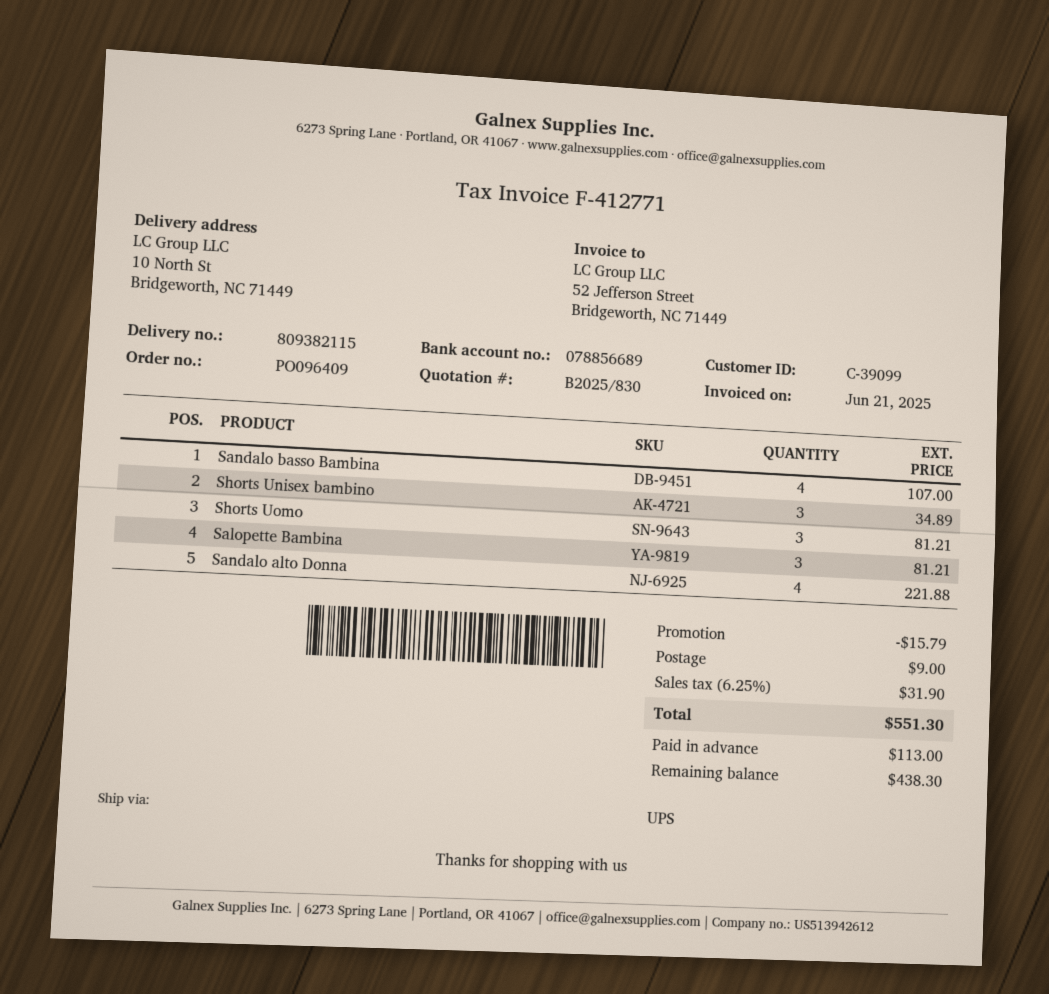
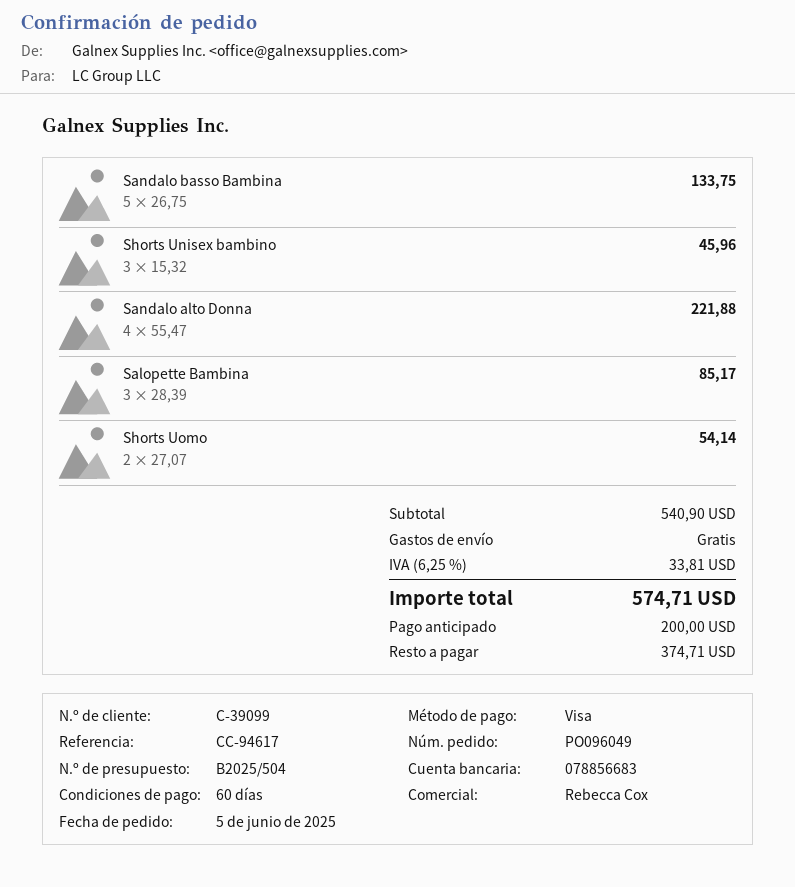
quote number: B2025/830 -> B2025/504
order number: PO096409 -> PO096049
bank account: 078856689 -> 078856683
Sandalo basso Bambina: 4 for 107.00 -> 5 for 133.75
Shorts Unisex bambino: 3 for 34.89 -> 3 for 45.96
Shorts Uomo: 3 for 81.21 -> 2 for 54.14
Salopette Bambina: 3 for 81.21 -> 3 for 85.17
discount: 15.79 -> none
shipping: 9.00 -> 0.00
tax: 6.25% = 31.90 -> 6.25% = 33.81
total: 551.30 -> 574.71
deposit: 113.00 -> 200.00
balance: 438.30 -> 374.71

